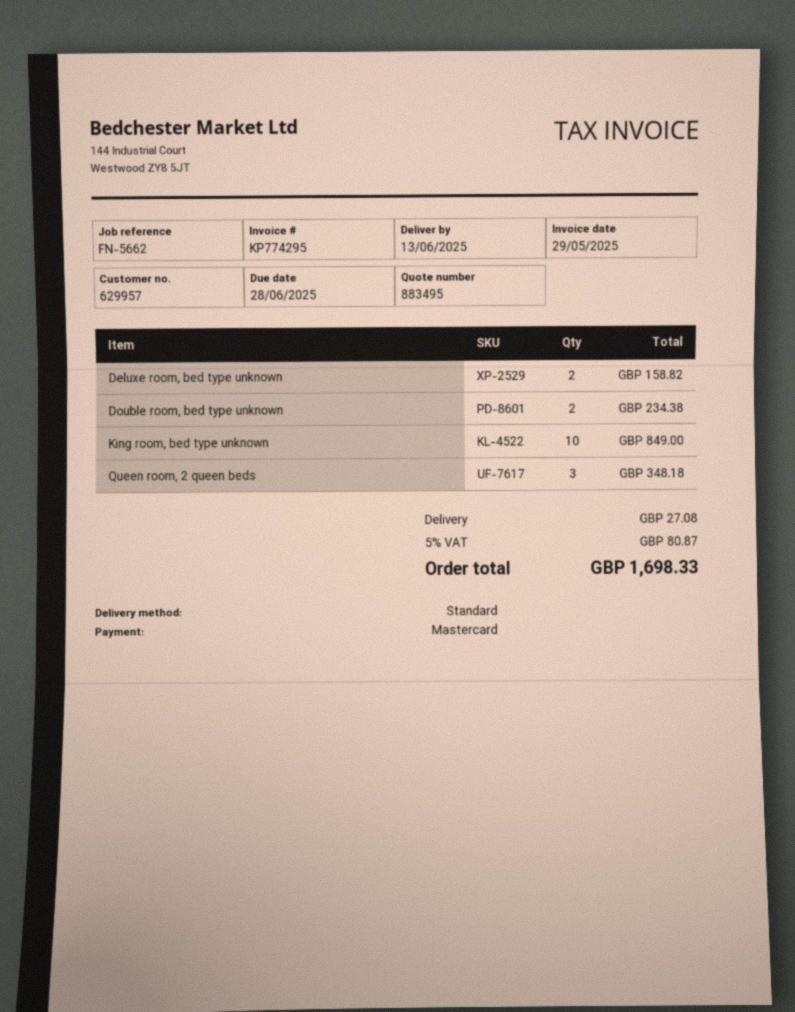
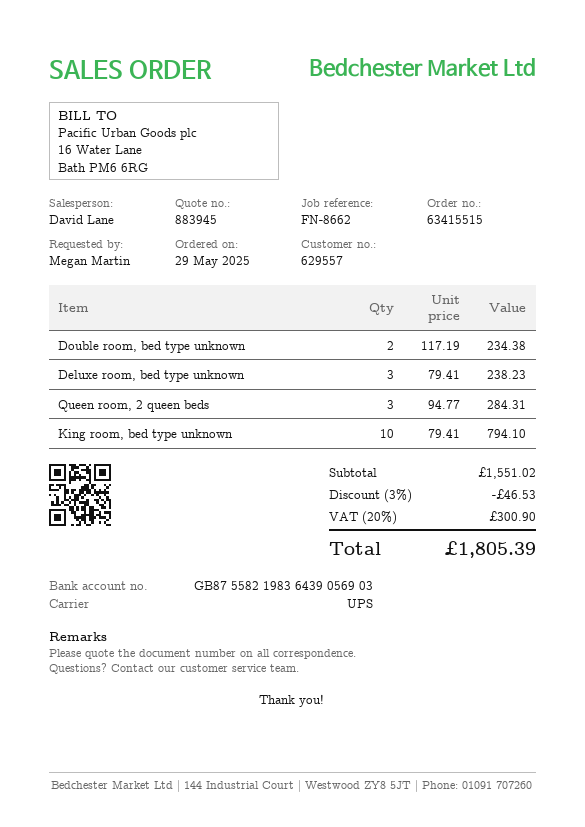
quote number: 883495 -> 883945
customer number: 629957 -> 629557
reference: FN-5662 -> FN-8662
shipping method: standard -> UPS
Deluxe room, bed type unknown: 2 for 158.82 -> 3 for 238.23
King room, bed type unknown: 10 for 849.00 -> 10 for 794.10
Queen room, 2 queen beds: 3 for 348.18 -> 3 for 284.31
discount: none -> 3% = 46.53
shipping: 27.08 -> none
tax: 5% = 80.87 -> 20% = 300.90
total: 1698.33 -> 1805.39

